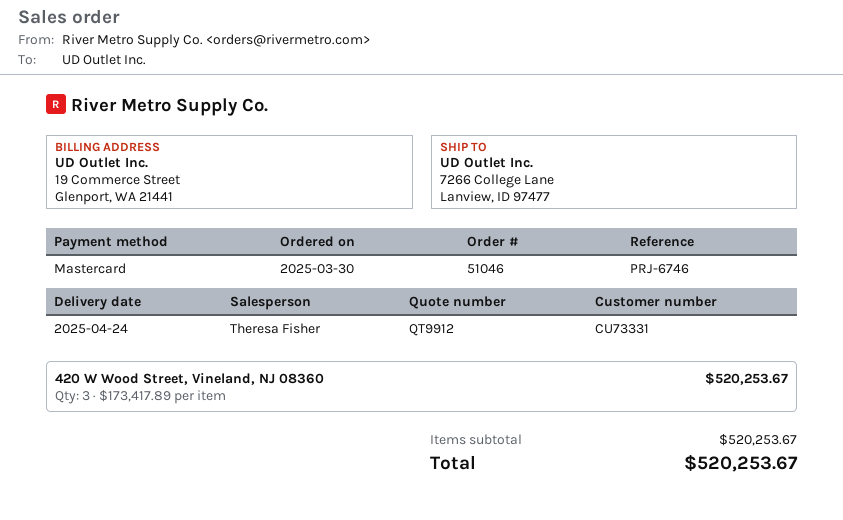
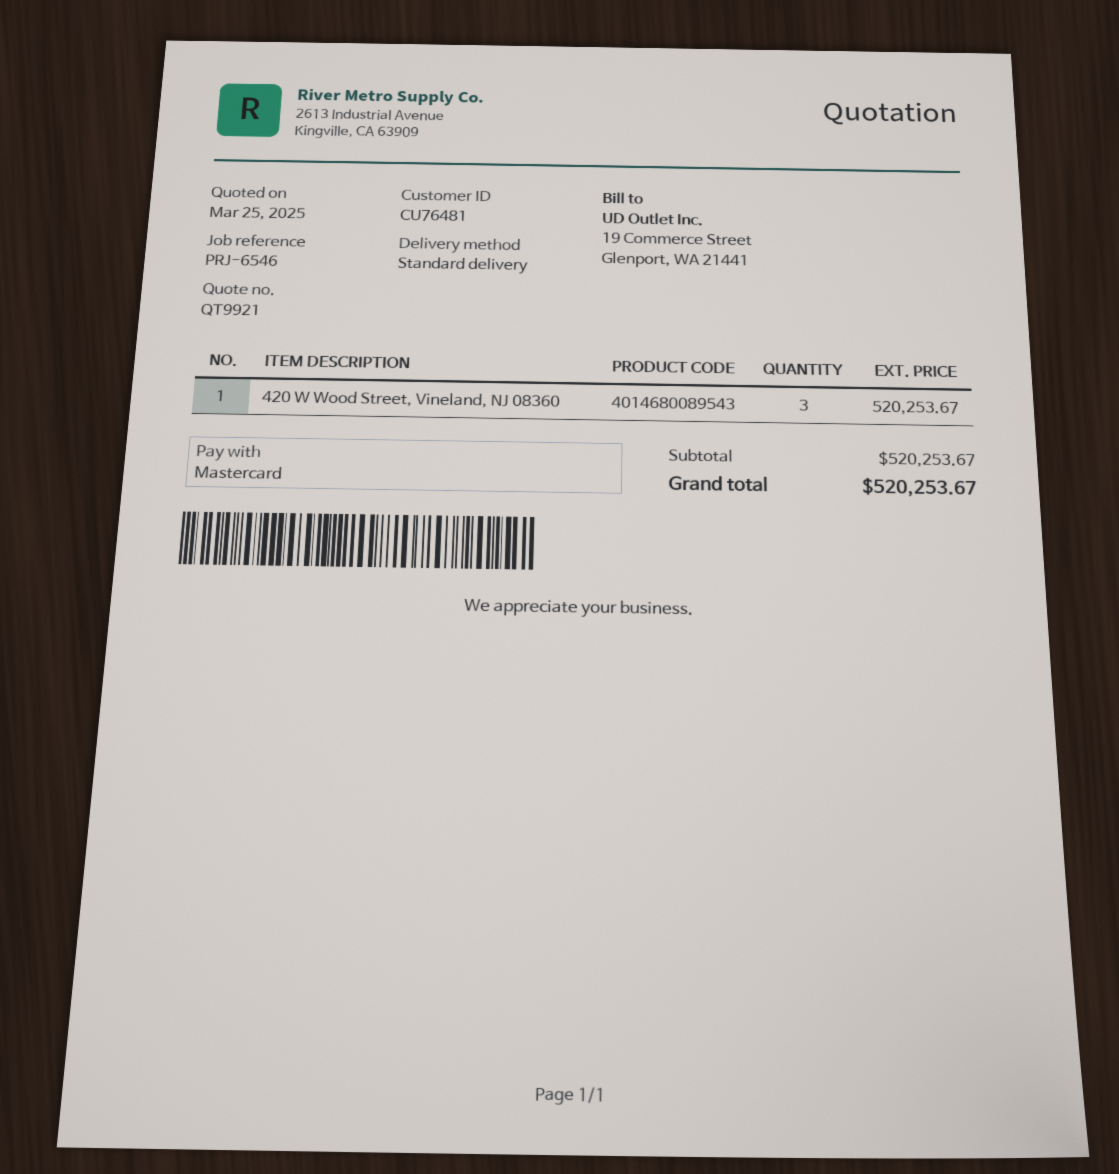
quote number: QT9912 -> QT9921
customer number: CU73331 -> CU76481
reference: PRJ-6746 -> PRJ-6546

